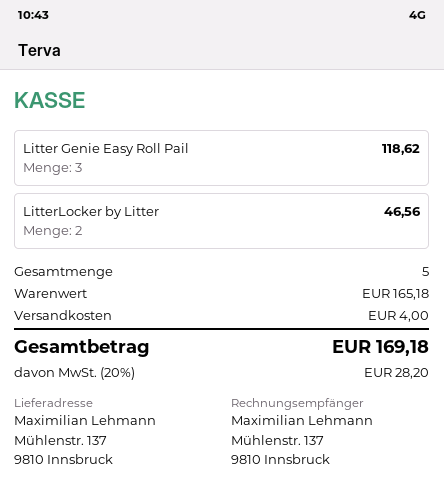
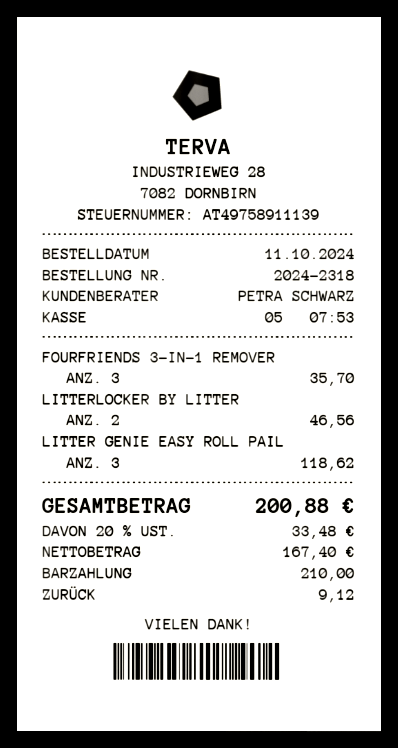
FOURFRIENDS 3-IN-1 REMOVER: none -> 3 for 35.70
shipping: 4.00 -> none
tax: 20% = 28.20 -> 20% = 33.48
total: 169.18 -> 200.88

